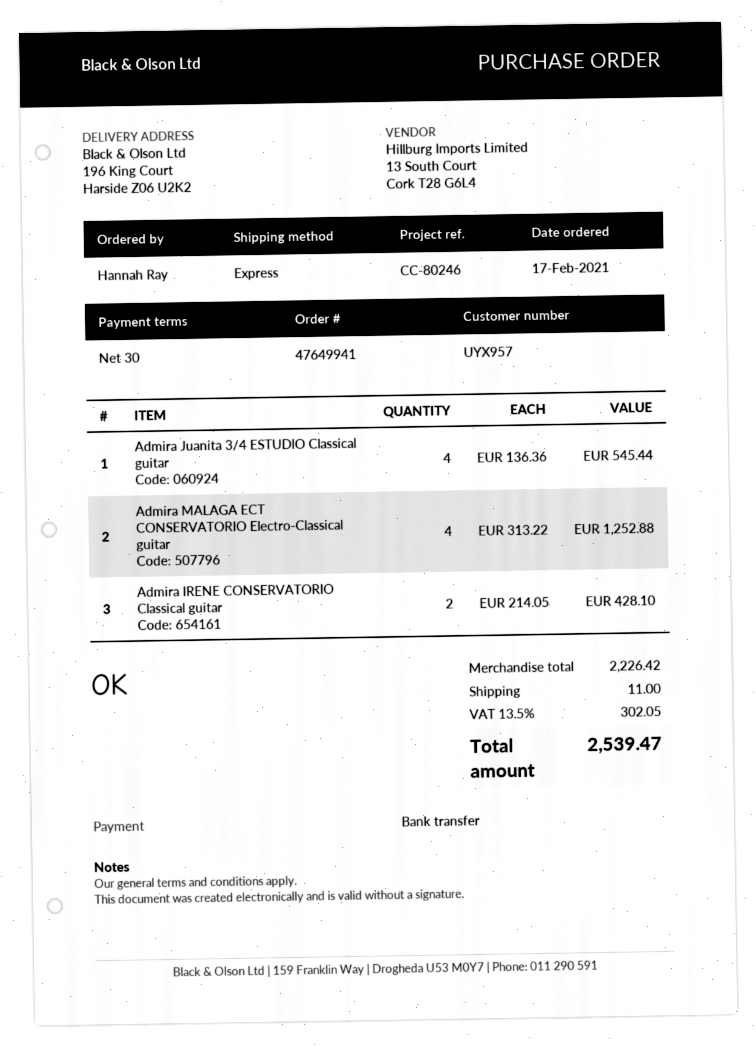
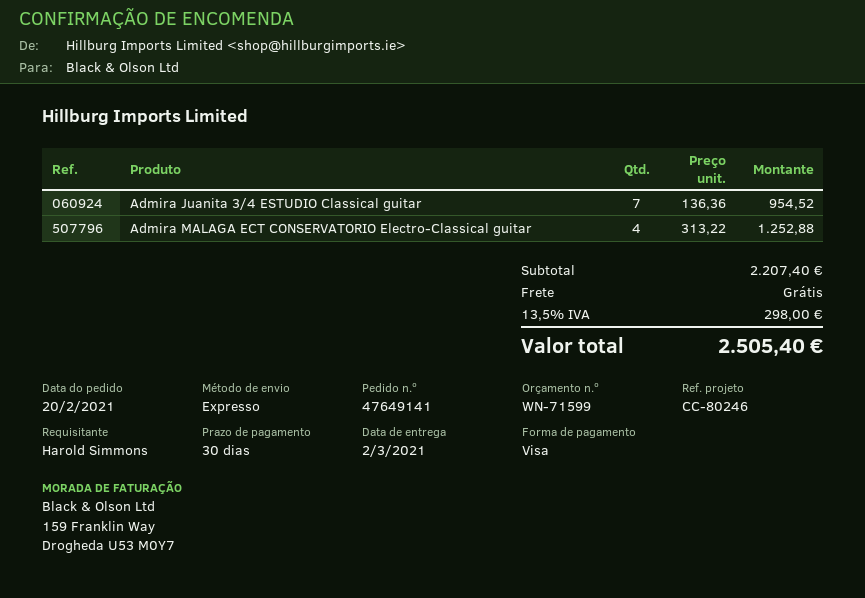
order number: 47649941 -> 47649141
order date: 2021-02-17 -> 2021-02-20
ordered by: Hannah Ray -> Harold Simmons
payment method: bank transfer -> Visa
Admira Juanita 3/4 ESTUDIO Classical guitar: 4 x 136.36 = 545.44 -> 7 x 136.36 = 954.52
Admira IRENE CONSERVATORIO Classical guitar: 2 x 214.05 = 428.10 -> none
subtotal: 2226.42 -> 2207.40
shipping: 11.00 -> 0.00
tax: 13.5% = 302.05 -> 13.5% = 298.00
total: 2539.47 -> 2505.40

